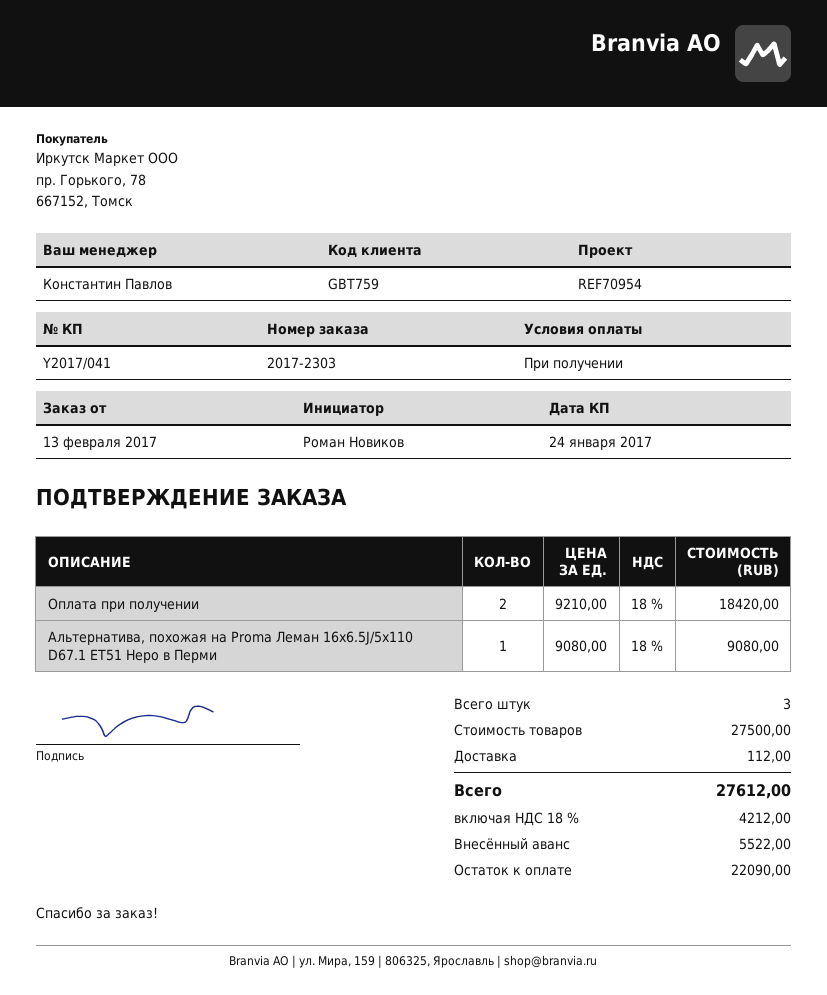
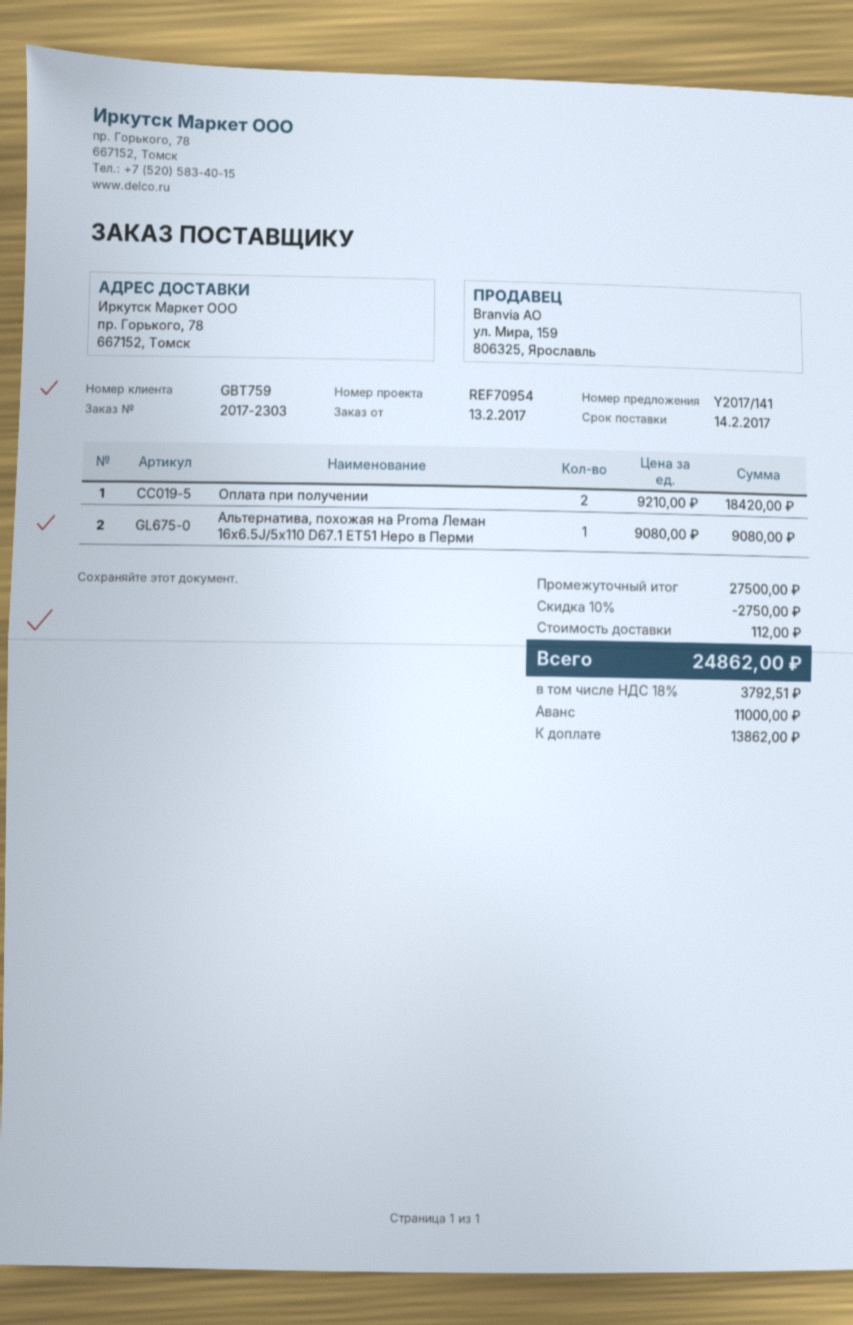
quote number: Y2017/041 -> Y2017/141
discount: none -> 10% = 2750.00
tax: 18% = 4212.00 -> 18% = 3792.51
total: 27612.00 -> 24862.00
deposit: 5522.00 -> 11000.00
balance: 22090.00 -> 13862.00

